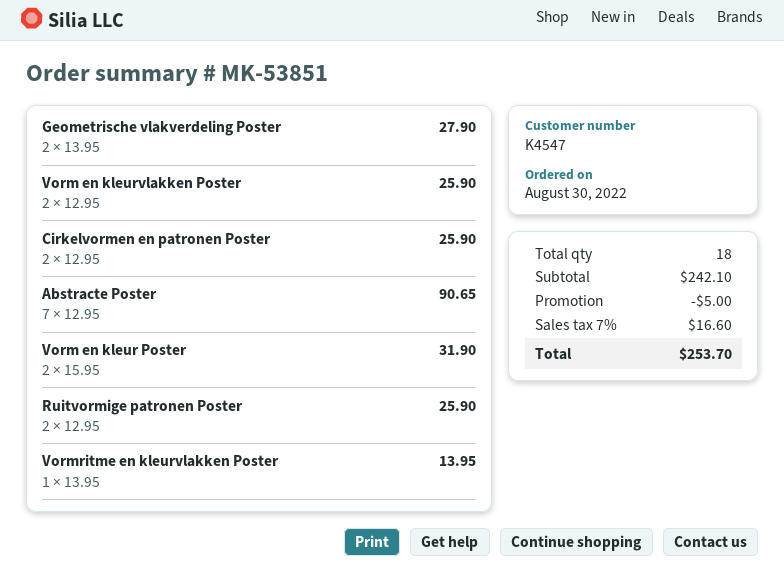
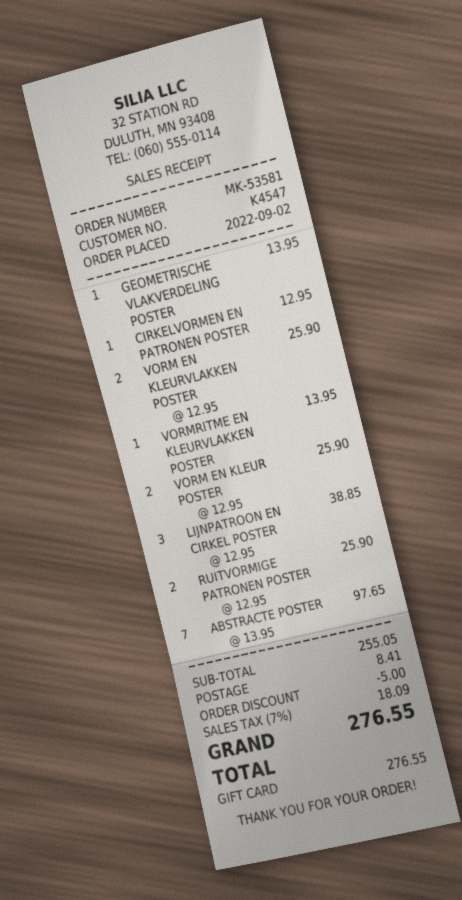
order number: MK-53851 -> MK-53581
order date: 2022-08-30 -> 2022-09-02
Geometrische vlakverdeling Poster: 2 x 13.95 = 27.90 -> 1 x 13.95 = 13.95
Cirkelvormen en patronen Poster: 2 x 12.95 = 25.90 -> 1 x 12.95 = 12.95
Abstracte Poster: 7 x 12.95 = 90.65 -> 7 x 13.95 = 97.65
Vorm en kleur Poster: 2 x 15.95 = 31.90 -> 2 x 12.95 = 25.90
LIJNPATROON EN CIRKEL POSTER: none -> 3 x 12.95 = 38.85
subtotal: 242.10 -> 255.05
shipping: none -> 8.41
tax: 7% = 16.60 -> 7% = 18.09
total: 253.70 -> 276.55

